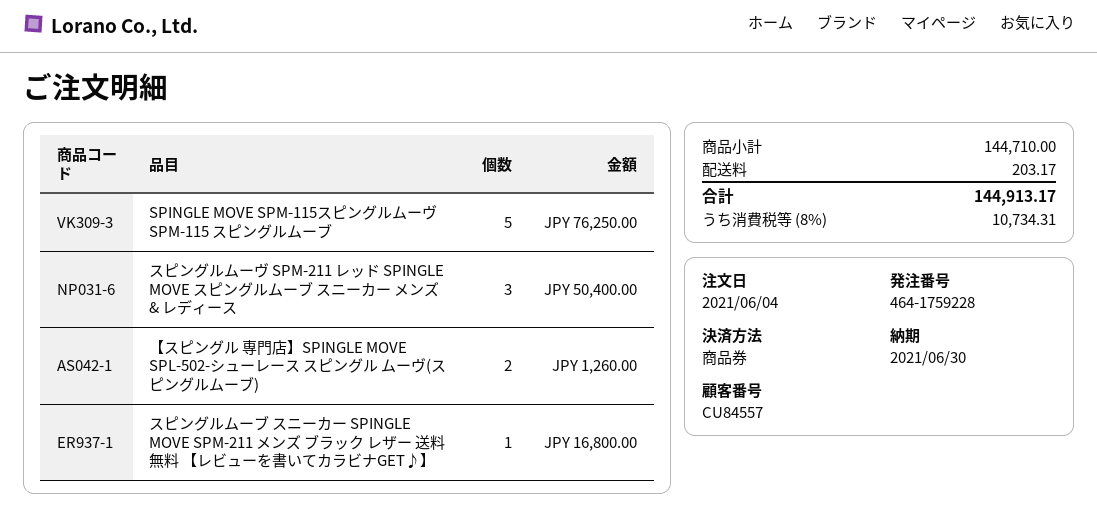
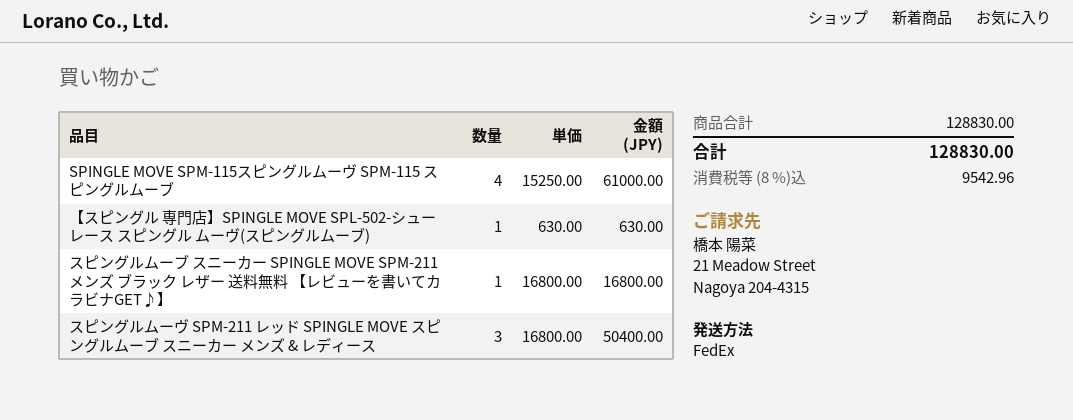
SPINGLE MOVE SPM-115スピングルムーヴ SPM-115 スピングルムーブ: 5 for 76250.00 -> 4 for 61000.00
【スピングル 専門店】SPINGLE MOVE SPL-502-シューレース スピングル ムーヴ(スピングルムーブ): 2 for 1260.00 -> 1 for 630.00
subtotal: 144710.00 -> 128830.00
shipping: 203.17 -> none
tax: 8% = 10734.31 -> 8% = 9542.96
total: 144913.17 -> 128830.00

